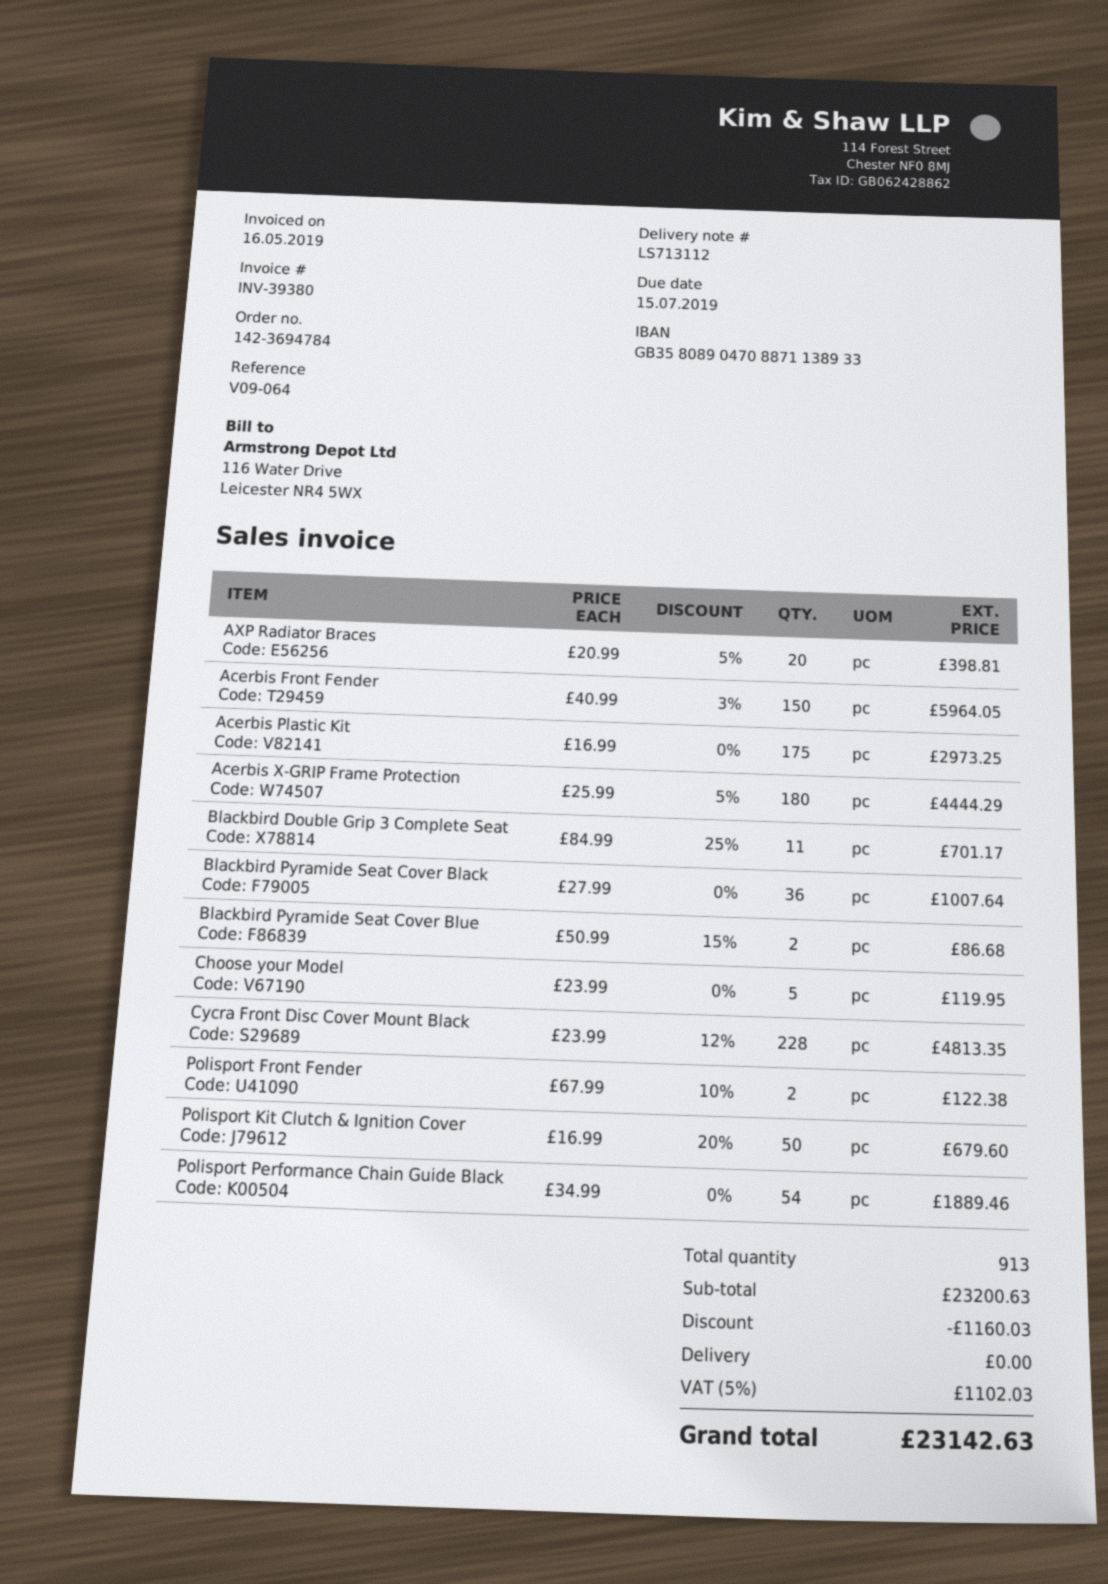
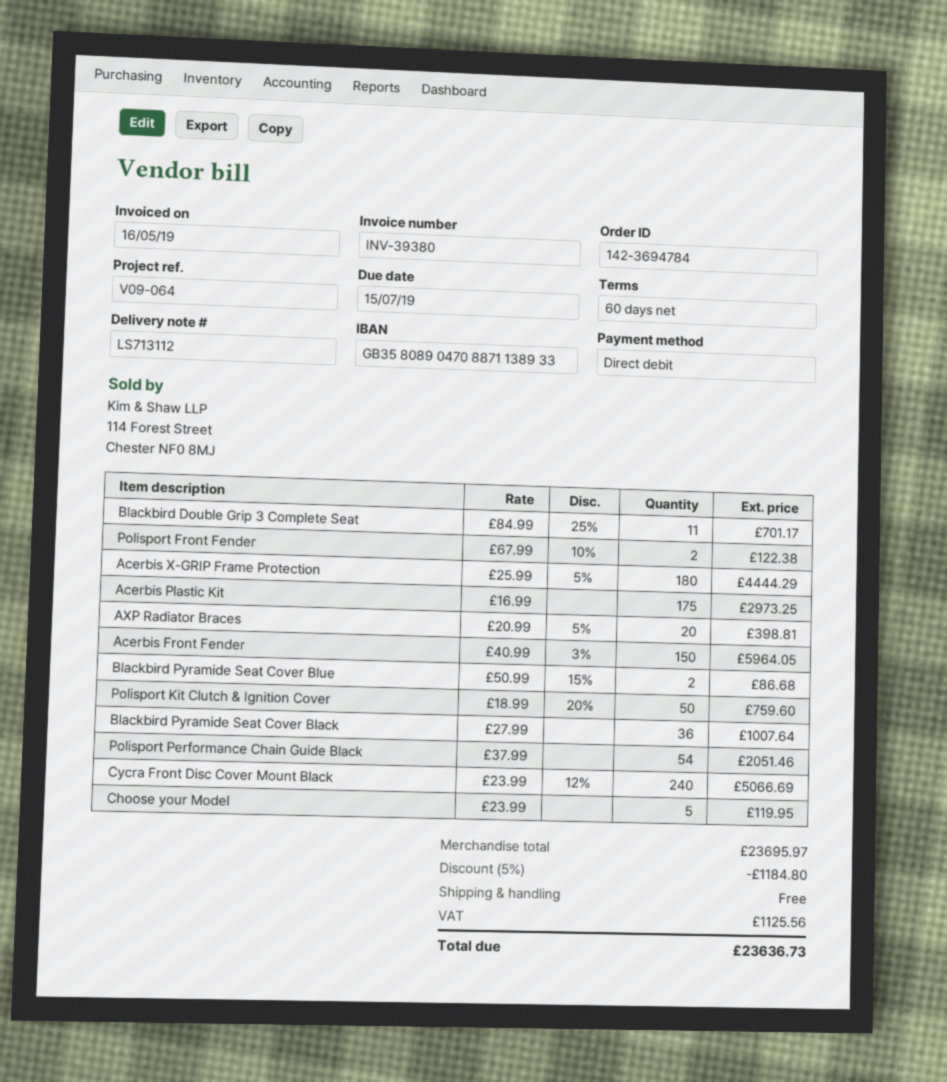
Cycra Front Disc Cover Mount Black: 228 x 23.99 - 12% = 4813.35 -> 240 x 23.99 - 12% = 5066.69
Polisport Kit Clutch & Ignition Cover: 50 x 16.99 - 20% = 679.60 -> 50 x 18.99 - 20% = 759.60
Polisport Performance Chain Guide Black: 54 x 34.99 = 1889.46 -> 54 x 37.99 = 2051.46
subtotal: 23200.63 -> 23695.97
discount: 1160.03 -> 1184.80
tax: 1102.03 -> 1125.56
total: 23142.63 -> 23636.73

